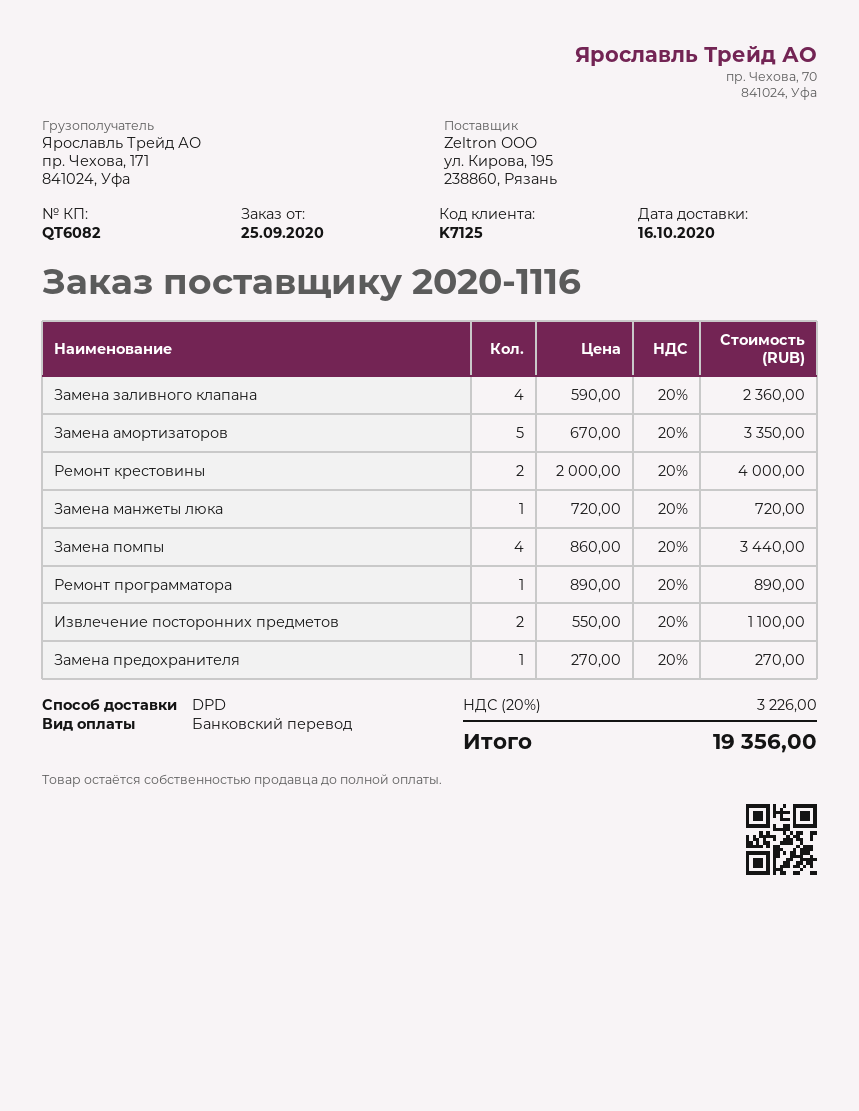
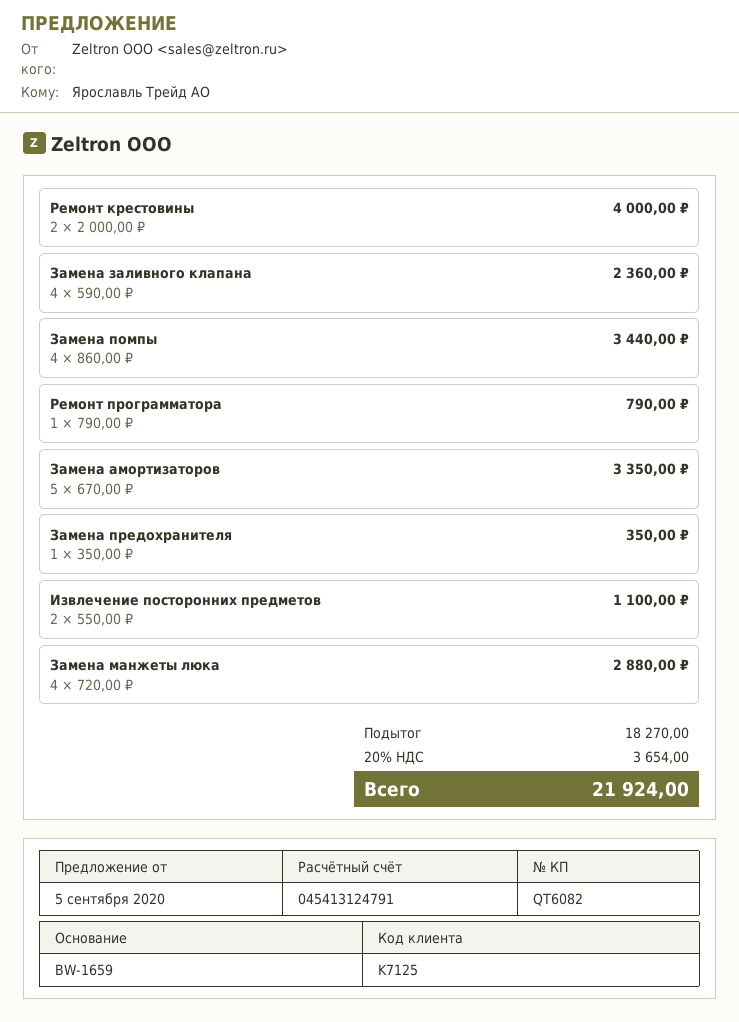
Замена манжеты люка: 1 x 720.00 = 720.00 -> 4 x 720.00 = 2880.00
Ремонт программатора: 1 x 890.00 = 890.00 -> 1 x 790.00 = 790.00
Замена предохранителя: 1 x 270.00 = 270.00 -> 1 x 350.00 = 350.00
tax: 20% = 3226.00 -> 20% = 3654.00
total: 19356.00 -> 21924.00

